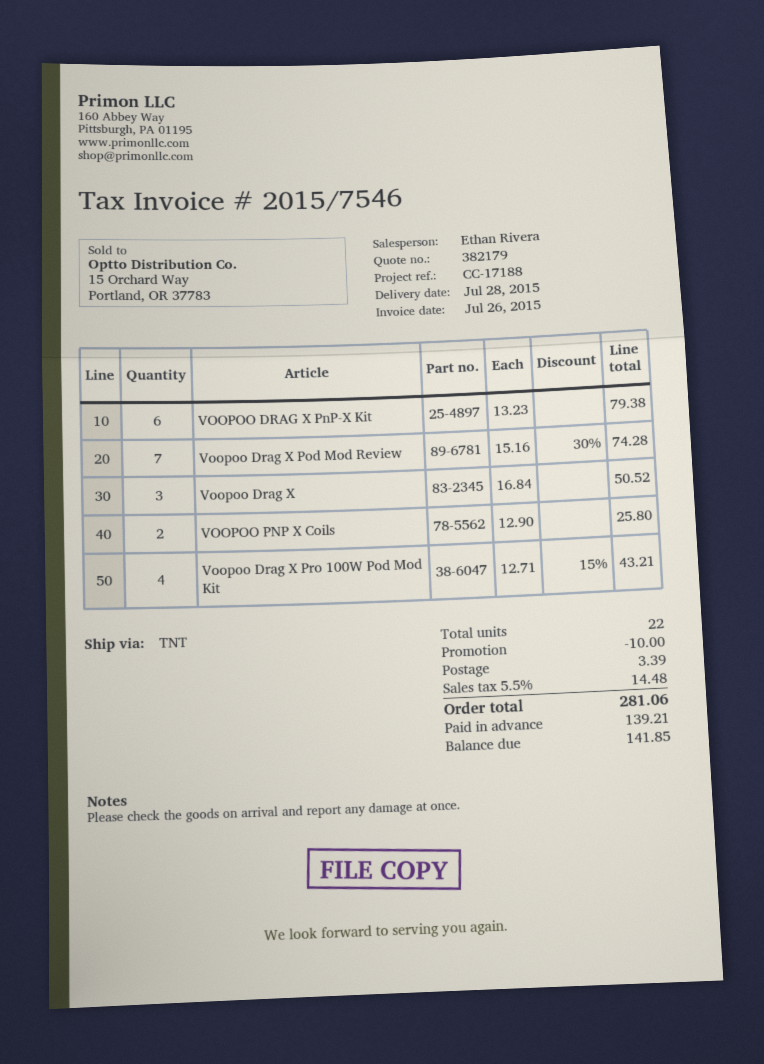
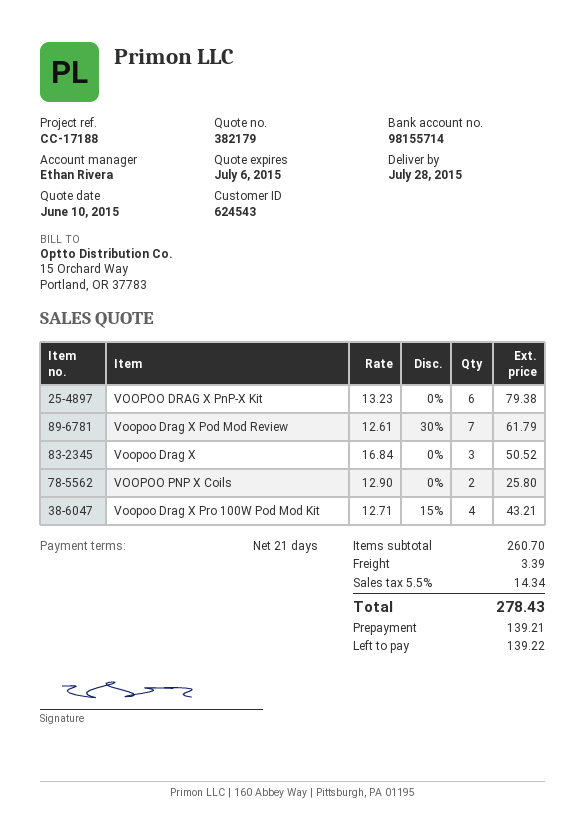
Voopoo Drag X Pod Mod Review: 7 x 15.16 - 30% = 74.28 -> 7 x 12.61 - 30% = 61.79
discount: 10.00 -> none
tax: 5.5% = 14.48 -> 5.5% = 14.34
total: 281.06 -> 278.43
balance: 141.85 -> 139.22

